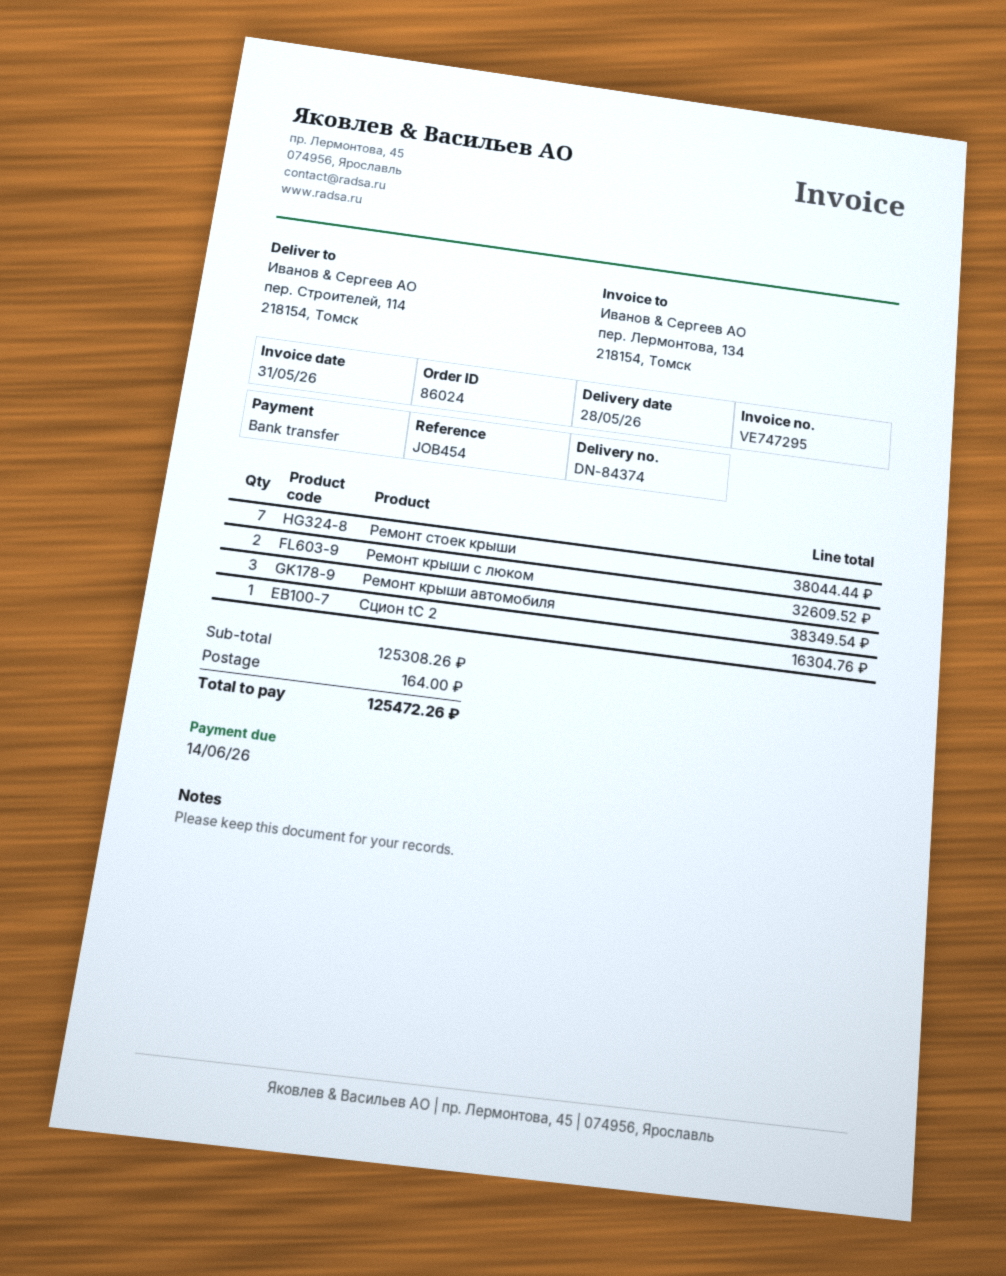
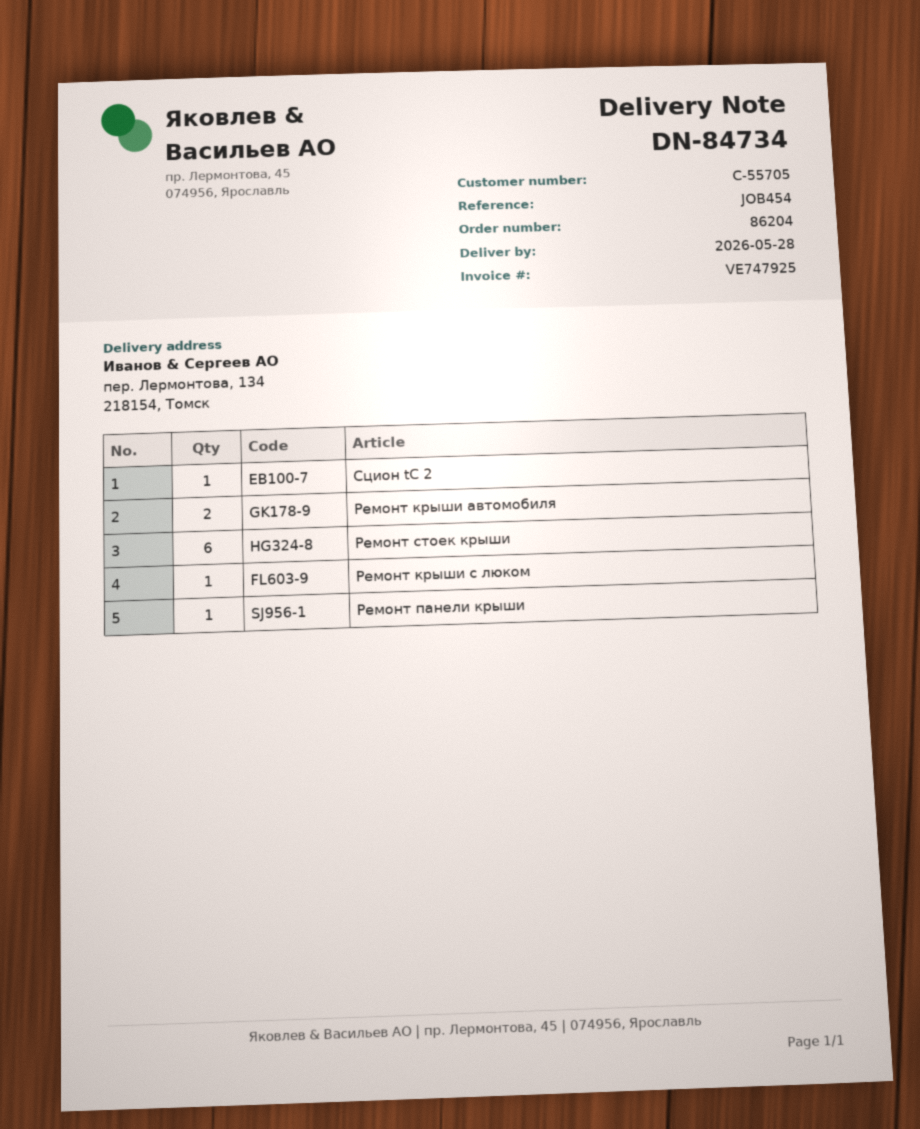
order number: 86024 -> 86204
delivery note number: DN-84374 -> DN-84734
invoice number: VE747295 -> VE747925
ship to: пер. Строителей, 114, 218154, Томск -> пер. Лермонтова, 134, 218154, Томск
Ремонт стоек крыши: 7 -> 6
Ремонт крыши с люком: 2 -> 1
Ремонт крыши автомобиля: 3 -> 2
Ремонт панели крыши: none -> 1

